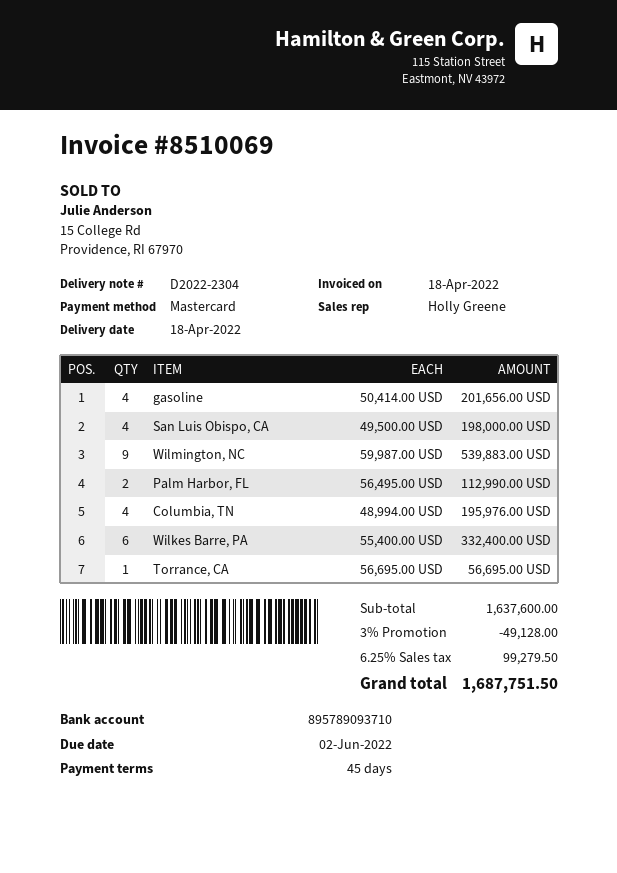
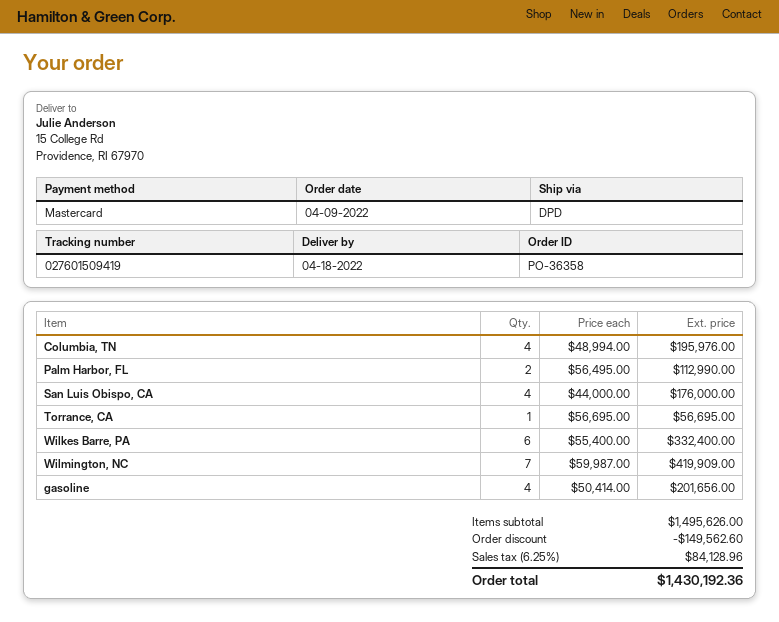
San Luis Obispo, CA: 4 x 49500.00 = 198000.00 -> 4 x 44000.00 = 176000.00
Wilmington, NC: 9 x 59987.00 = 539883.00 -> 7 x 59987.00 = 419909.00
subtotal: 1637600.00 -> 1495626.00
discount: 49128.00 -> 149562.60
tax: 6.25% = 99279.50 -> 6.25% = 84128.96
total: 1687751.50 -> 1430192.36

